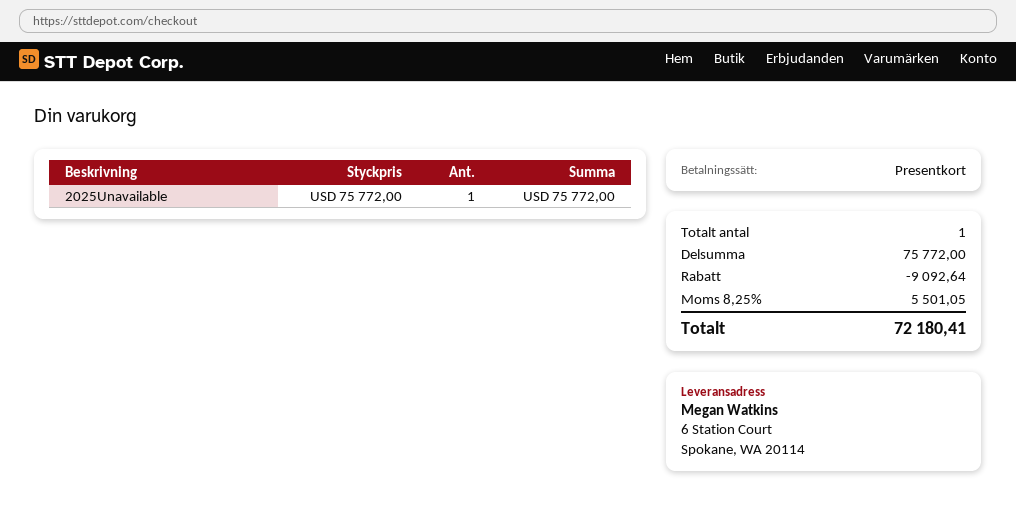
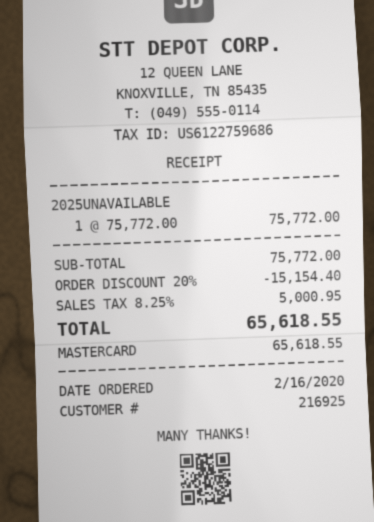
payment method: gift card -> Mastercard
discount: 9092.64 -> 15154.40
tax: 8.25% = 5501.05 -> 8.25% = 5000.95
total: 72180.41 -> 65618.55

